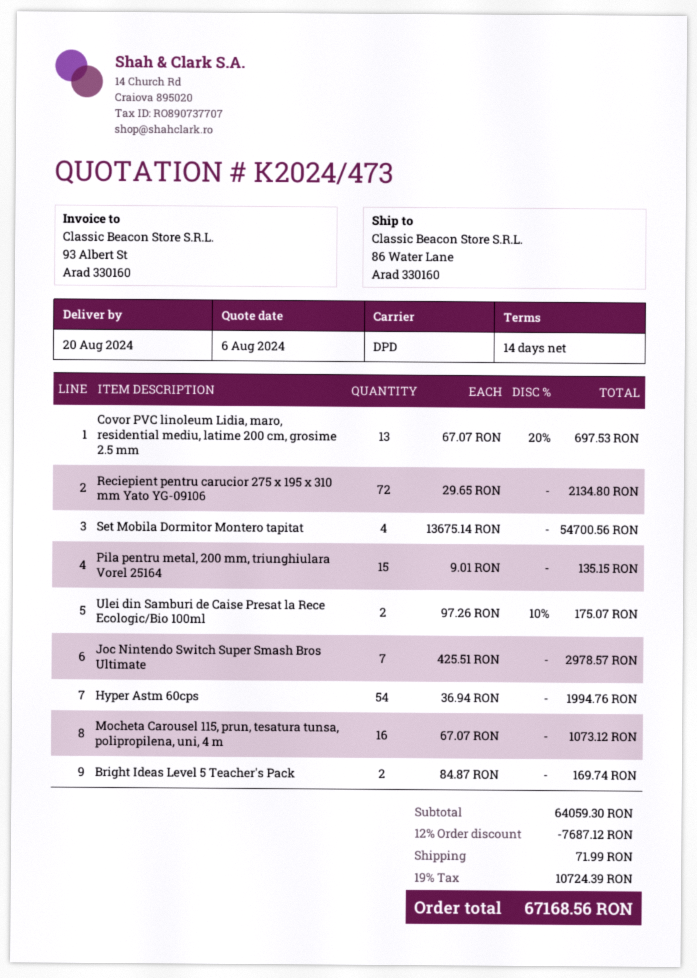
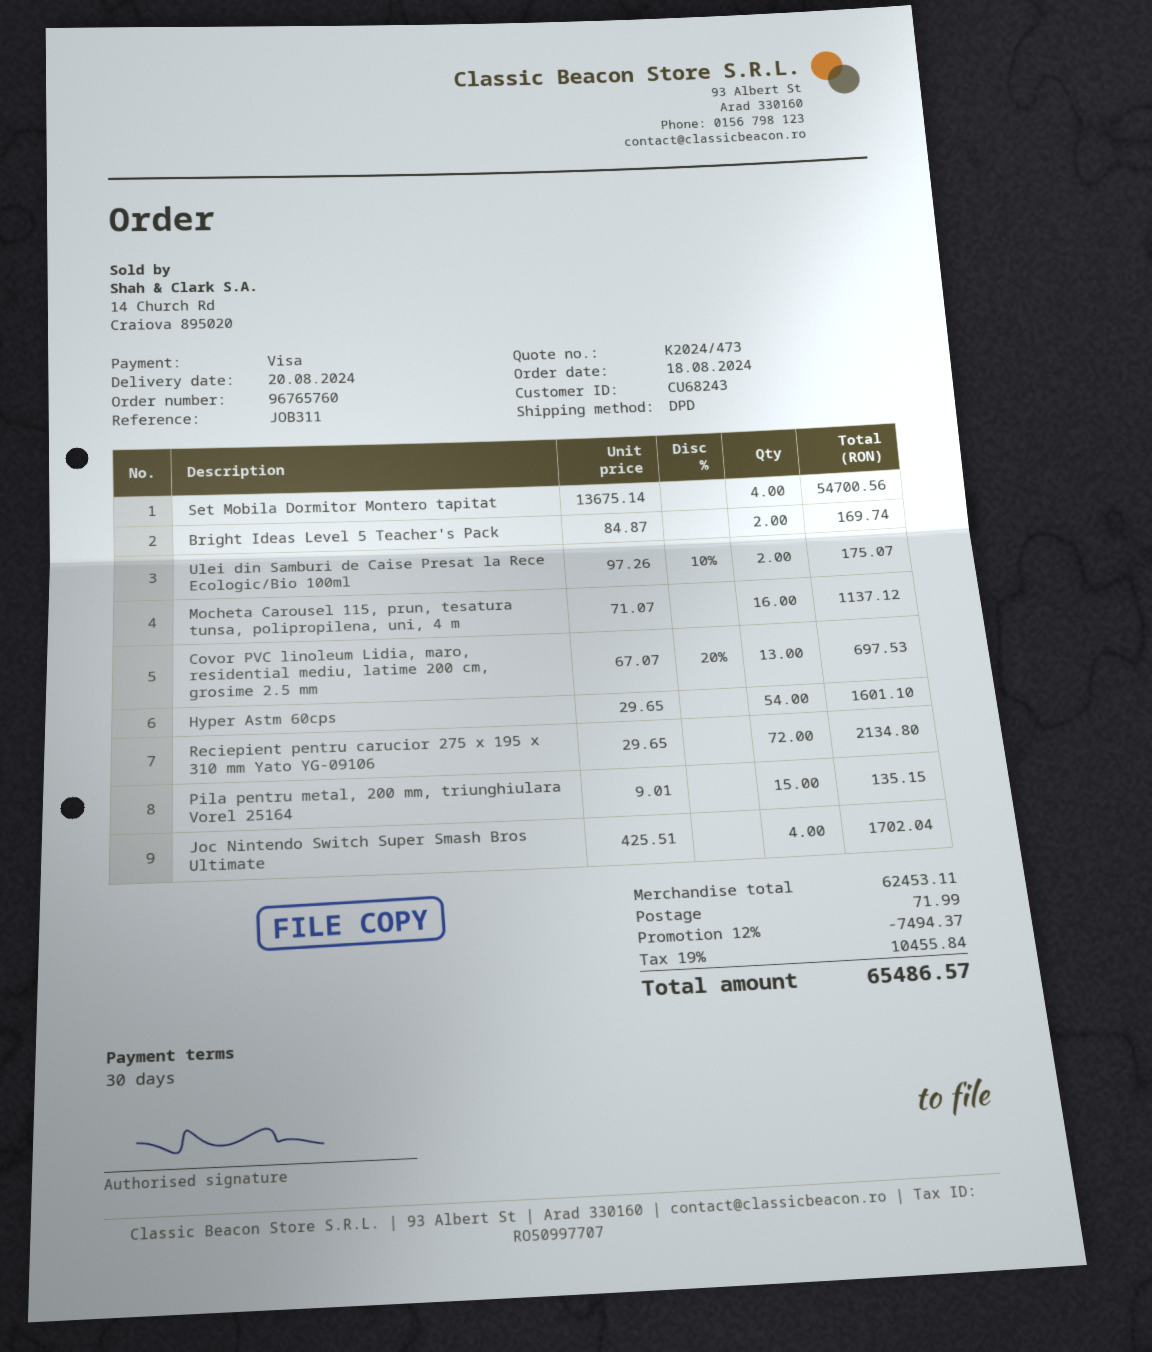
payment terms: 14 days -> 30 days
Joc Nintendo Switch Super Smash Bros Ultimate: 7 x 425.51 = 2978.57 -> 4 x 425.51 = 1702.04
Hyper Astm 60cps: 54 x 36.94 = 1994.76 -> 54 x 29.65 = 1601.10
Mocheta Carousel 115, prun, tesatura tunsa, polipropilena, uni, 4 m: 16 x 67.07 = 1073.12 -> 16 x 71.07 = 1137.12
subtotal: 64059.30 -> 62453.11
discount: 12% = 7687.12 -> 12% = 7494.37
tax: 19% = 10724.39 -> 19% = 10455.84
total: 67168.56 -> 65486.57

